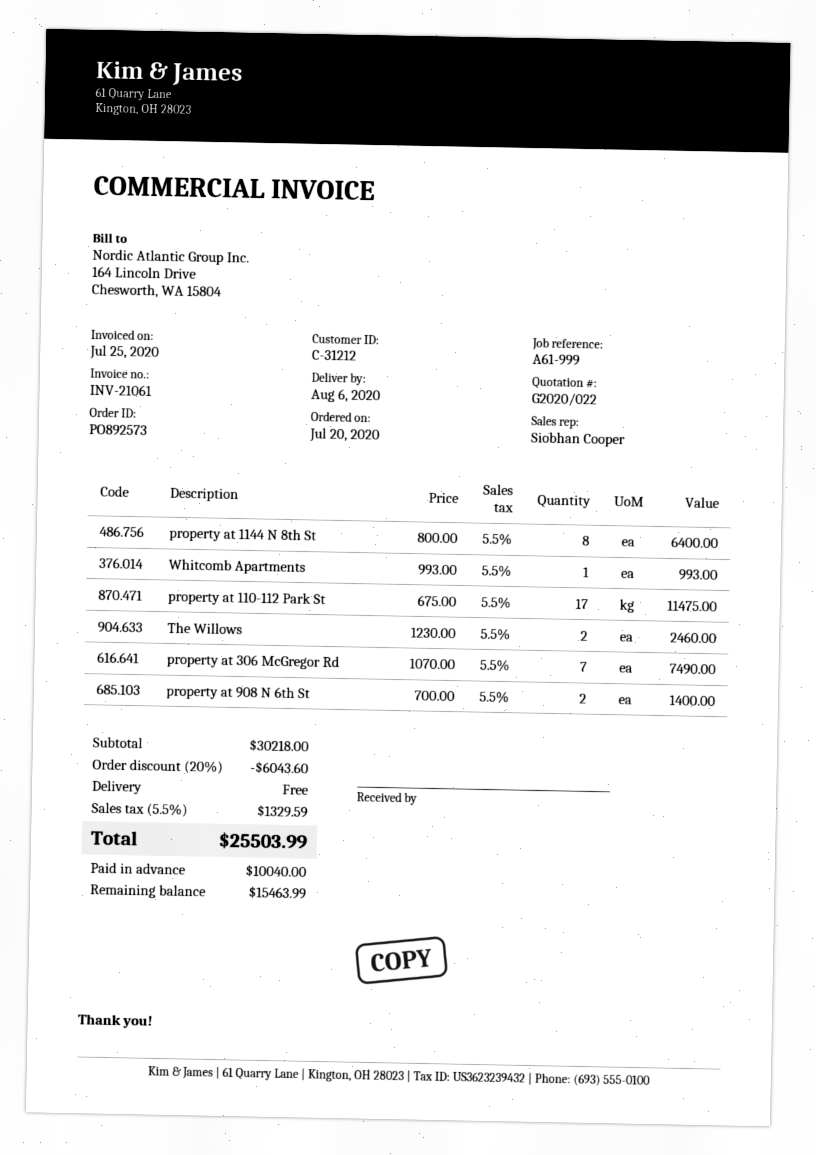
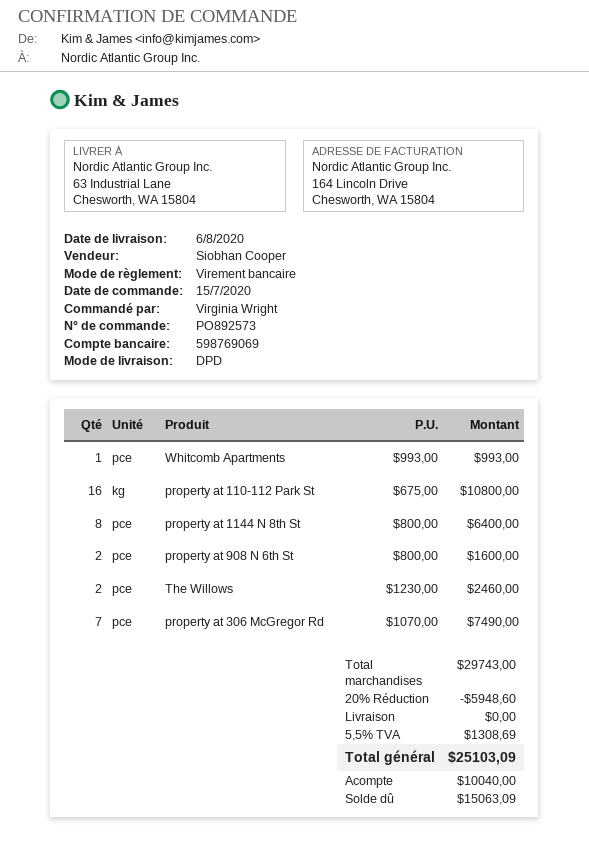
order date: 2020-07-20 -> 2020-07-15
property at 110-112 Park St: 17 x 675.00 = 11475.00 -> 16 x 675.00 = 10800.00
property at 908 N 6th St: 2 x 700.00 = 1400.00 -> 2 x 800.00 = 1600.00
subtotal: 30218.00 -> 29743.00
discount: 20% = 6043.60 -> 20% = 5948.60
tax: 5.5% = 1329.59 -> 5.5% = 1308.69
total: 25503.99 -> 25103.09
balance: 15463.99 -> 15063.09

